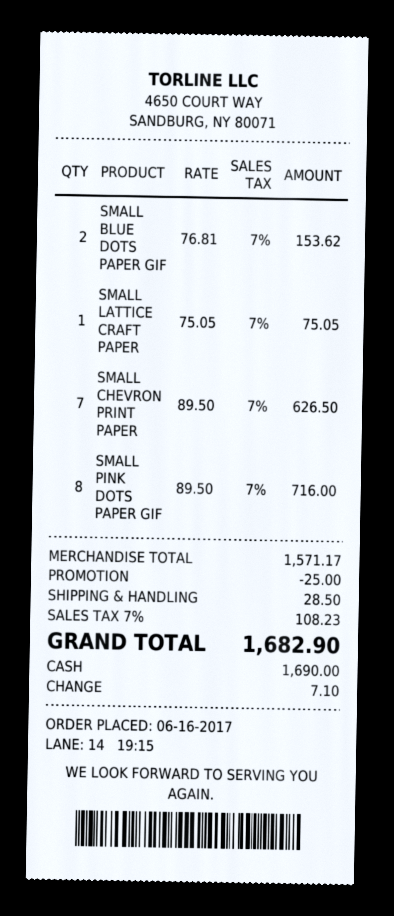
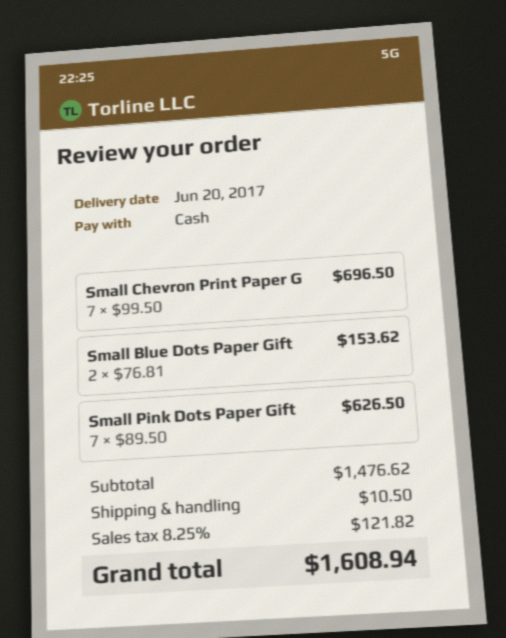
SMALL LATTICE CRAFT PAPER: 1 x 75.05 = 75.05 -> none
SMALL CHEVRON PRINT PAPER: 7 x 89.50 = 626.50 -> 7 x 99.50 = 696.50
SMALL PINK DOTS PAPER GIF: 8 x 89.50 = 716.00 -> 7 x 89.50 = 626.50
subtotal: 1571.17 -> 1476.62
discount: 25.00 -> none
shipping: 28.50 -> 10.50
tax: 7% = 108.23 -> 8.25% = 121.82
total: 1682.90 -> 1608.94

